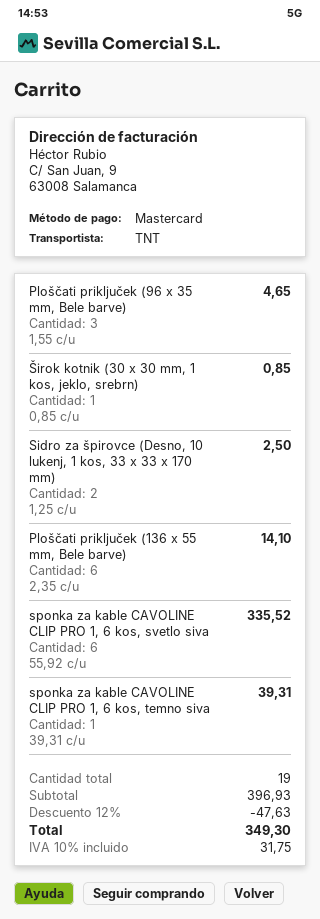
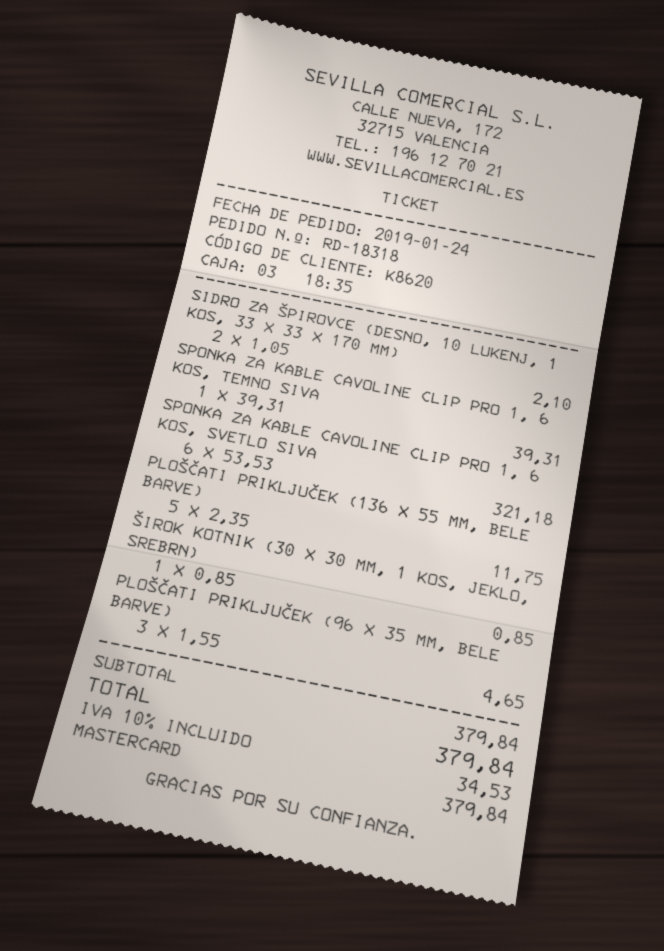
Sidro za špirovce (Desno, 10 lukenj, 1 kos, 33 x 33 x 170 mm): 2 x 1.25 = 2.50 -> 2 x 1.05 = 2.10
Ploščati priključek (136 x 55 mm, Bele barve): 6 x 2.35 = 14.10 -> 5 x 2.35 = 11.75
sponka za kable CAVOLINE CLIP PRO 1, 6 kos, svetlo siva: 6 x 55.92 = 335.52 -> 6 x 53.53 = 321.18
subtotal: 396.93 -> 379.84
discount: 12% = 47.63 -> none
tax: 10% = 31.75 -> 10% = 34.53
total: 349.30 -> 379.84

